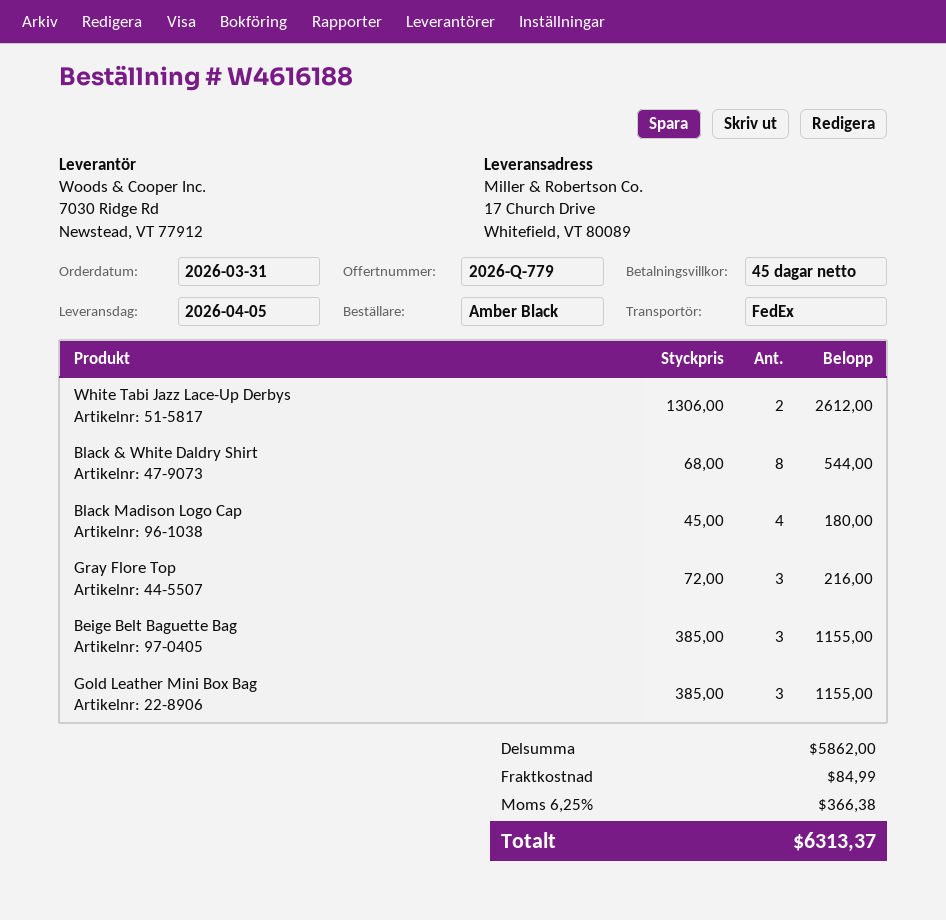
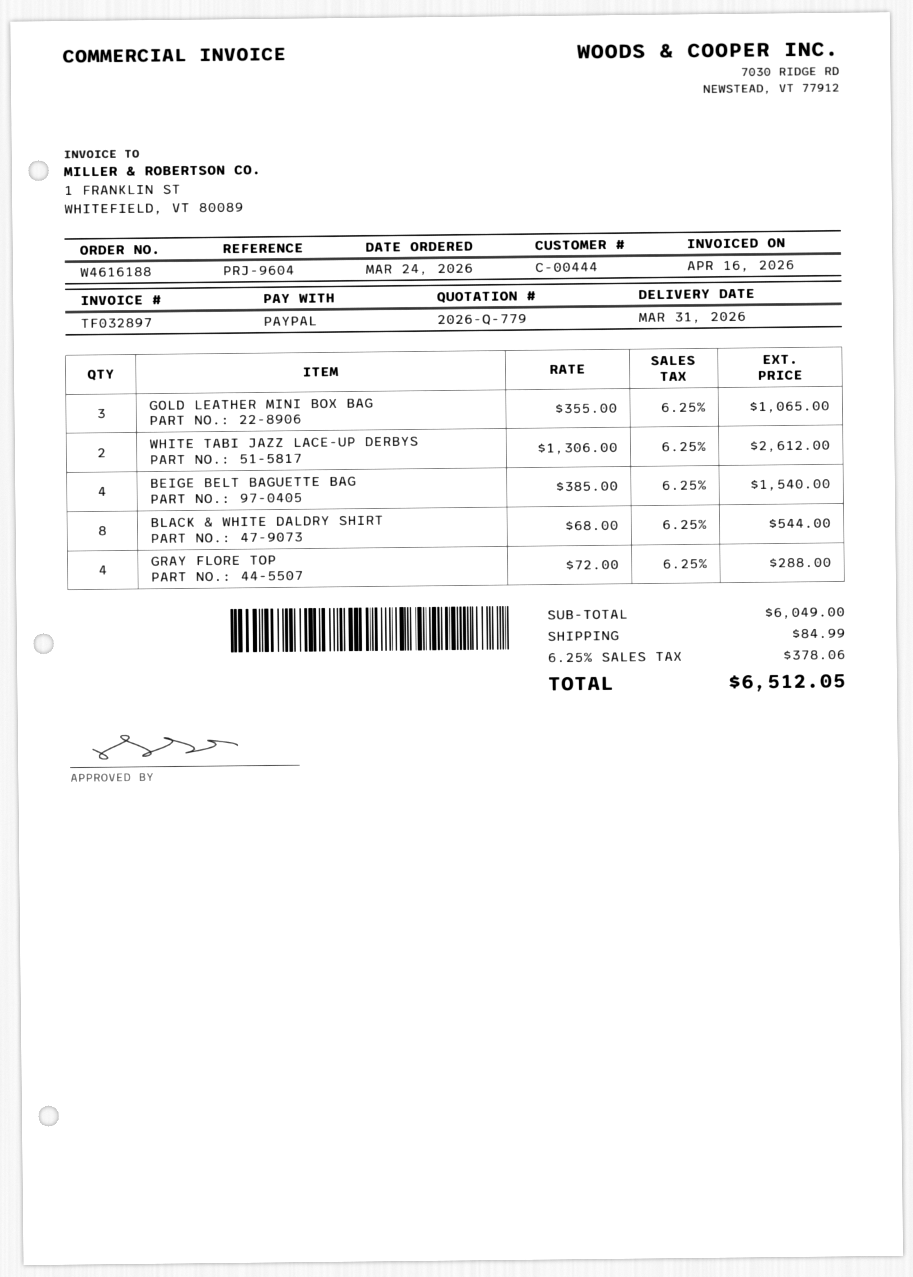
order date: 2026-03-31 -> 2026-03-24
delivery date: 2026-04-05 -> 2026-03-31
Black Madison Logo Cap: 4 x 45.00 = 180.00 -> none
Gray Flore Top: 3 x 72.00 = 216.00 -> 4 x 72.00 = 288.00
Beige Belt Baguette Bag: 3 x 385.00 = 1155.00 -> 4 x 385.00 = 1540.00
Gold Leather Mini Box Bag: 3 x 385.00 = 1155.00 -> 3 x 355.00 = 1065.00
subtotal: 5862.00 -> 6049.00
tax: 6.25% = 366.38 -> 6.25% = 378.06
total: 6313.37 -> 6512.05

